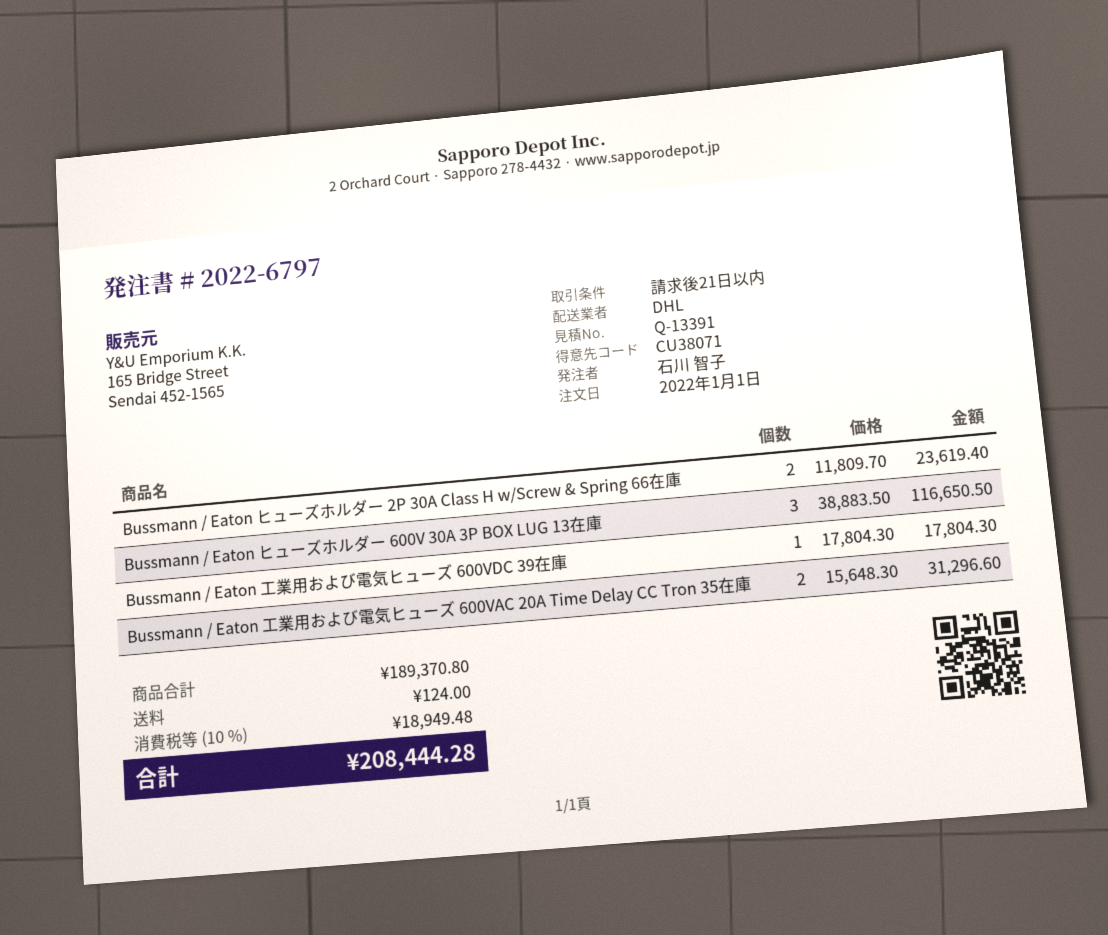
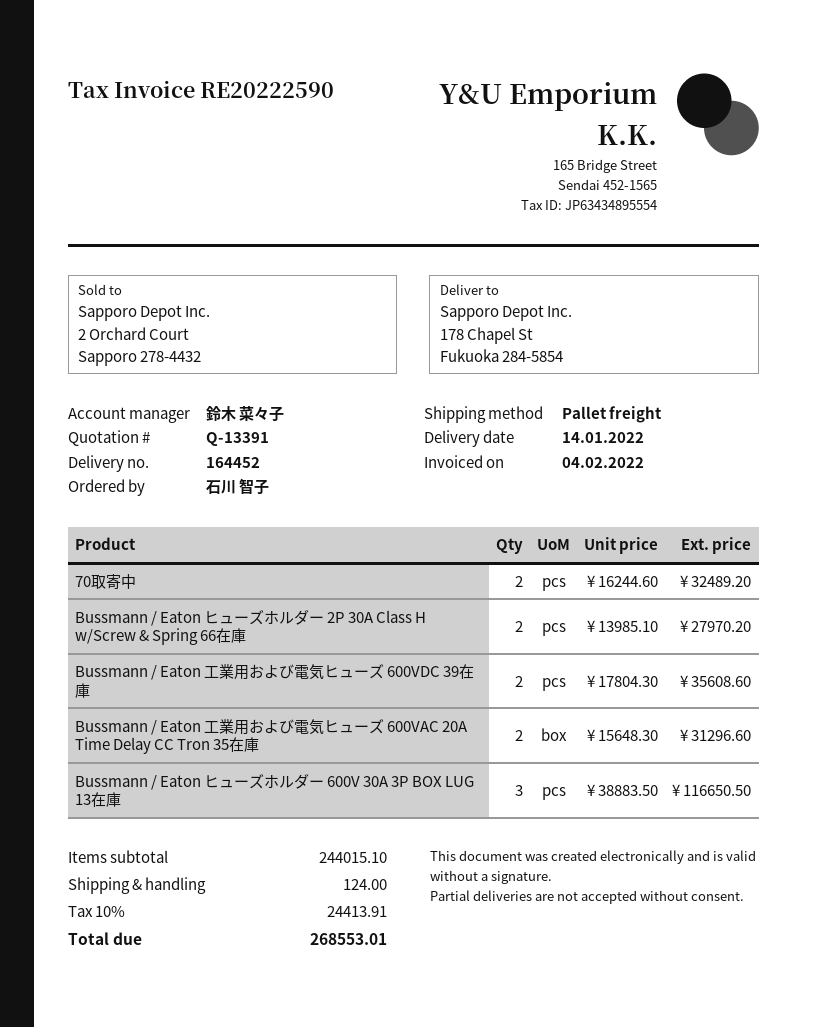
shipping method: DHL -> pallet freight
Bussmann / Eaton ヒューズホルダー 2P 30A Class H w/Screw & Spring 66在庫: 2 x 11809.70 = 23619.40 -> 2 x 13985.10 = 27970.20
Bussmann / Eaton 工業用および電気ヒューズ 600VDC 39在庫: 1 x 17804.30 = 17804.30 -> 2 x 17804.30 = 35608.60
70取寄中: none -> 2 x 16244.60 = 32489.20
subtotal: 189370.80 -> 244015.10
tax: 10% = 18949.48 -> 10% = 24413.91
total: 208444.28 -> 268553.01

